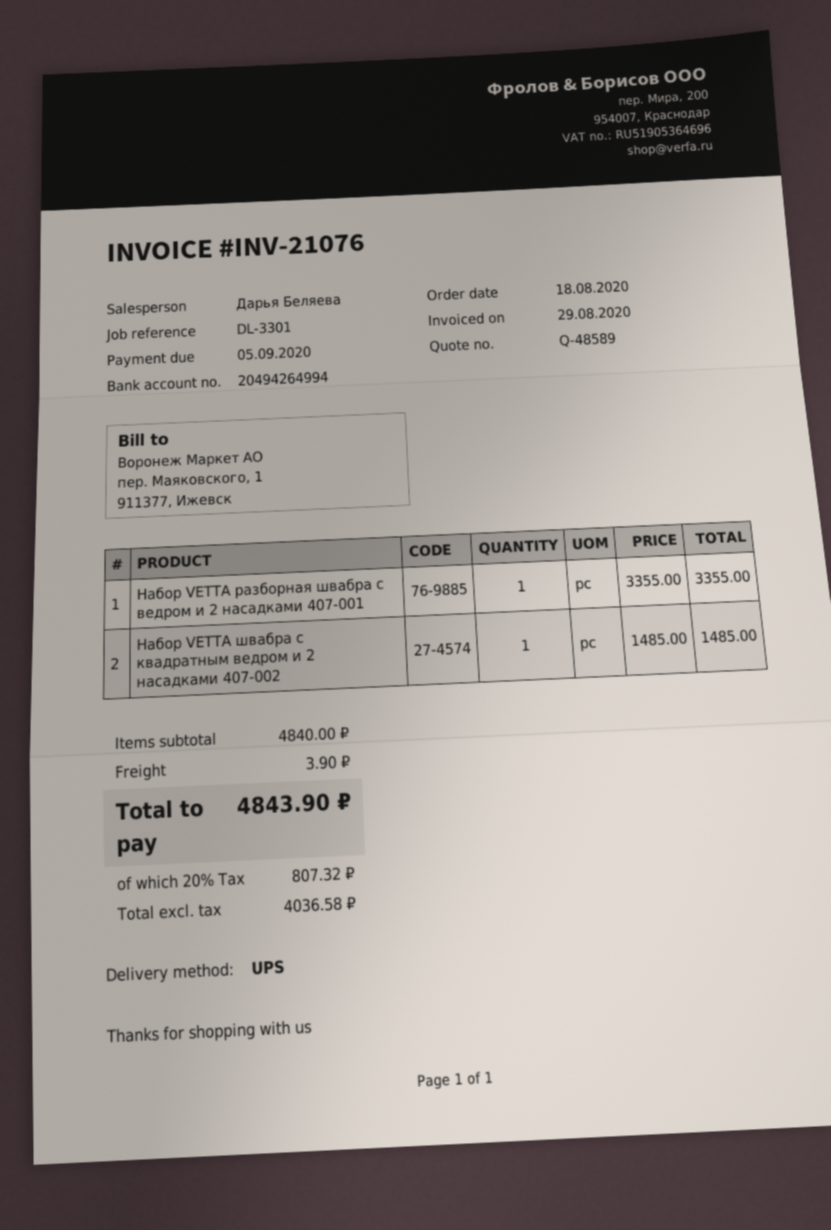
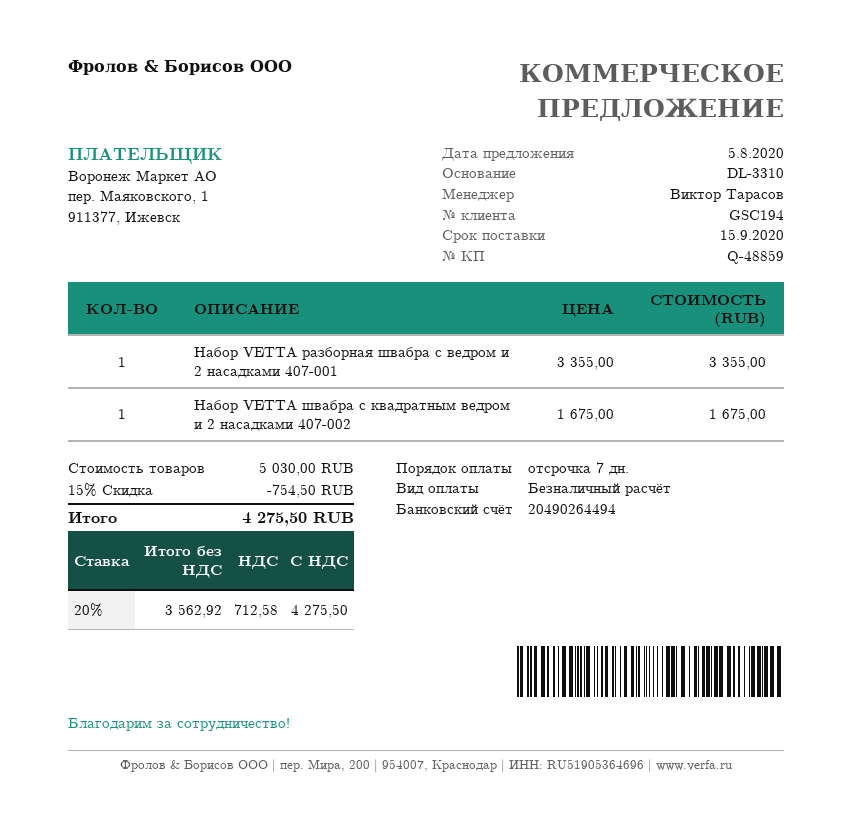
quote number: Q-48589 -> Q-48859
reference: DL-3301 -> DL-3310
sales rep: Дарья Беляева -> Виктор Тарасов
bank account: 20494264994 -> 20490264494
Набор VETTA швабра с квадратным ведром и 2 насадками 407-002: 1 x 1485.00 = 1485.00 -> 1 x 1675.00 = 1675.00
subtotal: 4840.00 -> 5030.00
discount: none -> 15% = 754.50
shipping: 3.90 -> none
net: 4036.58 -> 3562.92
tax: 20% = 807.32 -> 20% = 712.58
total: 4843.90 -> 4275.50

